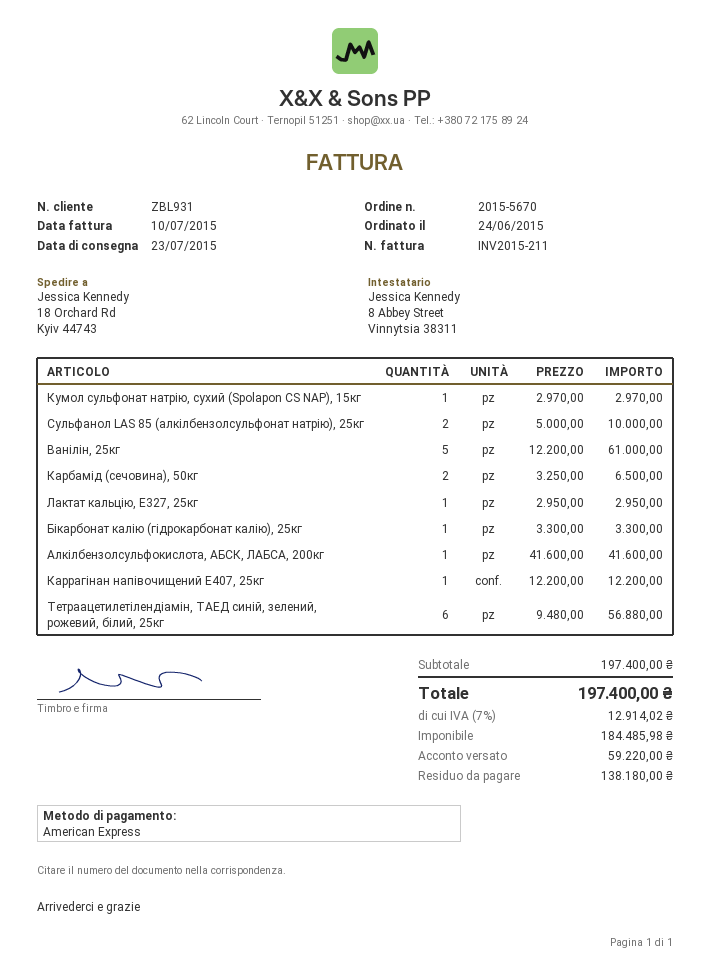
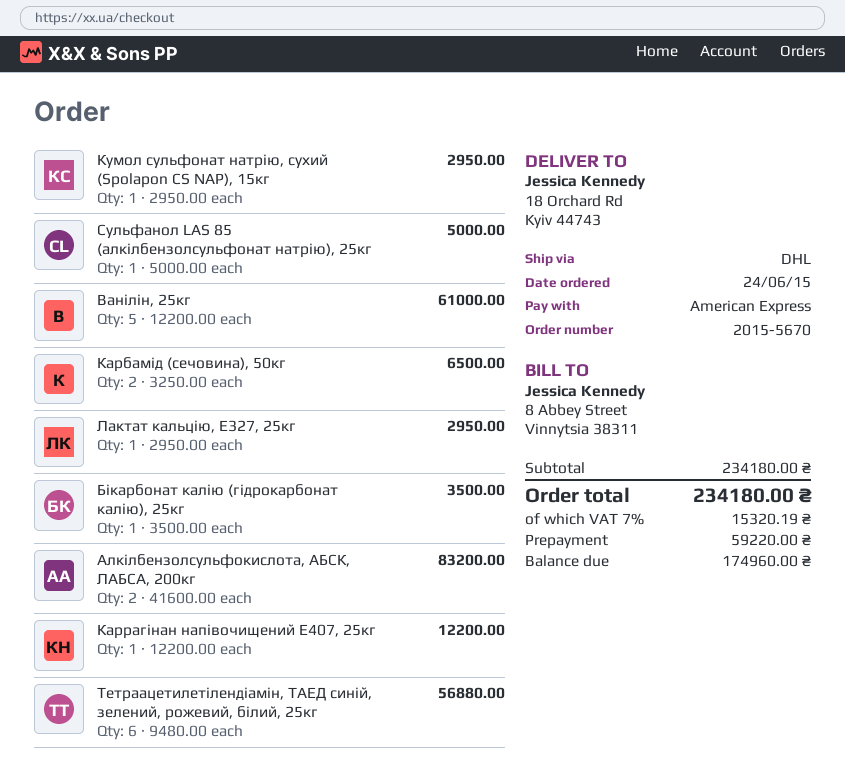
Кумол сульфонат натрію, сухий (Spolapon CS NAP), 15кг: 1 x 2970.00 = 2970.00 -> 1 x 2950.00 = 2950.00
Сульфанол LAS 85 (алкілбензолсульфонат натрію), 25кг: 2 x 5000.00 = 10000.00 -> 1 x 5000.00 = 5000.00
Бікарбонат калію (гідрокарбонат калію), 25кг: 1 x 3300.00 = 3300.00 -> 1 x 3500.00 = 3500.00
Алкілбензолсульфокислота, АБСК, ЛАБСА, 200кг: 1 x 41600.00 = 41600.00 -> 2 x 41600.00 = 83200.00
subtotal: 197400.00 -> 234180.00
tax: 7% = 12914.02 -> 7% = 15320.19
total: 197400.00 -> 234180.00
balance: 138180.00 -> 174960.00

